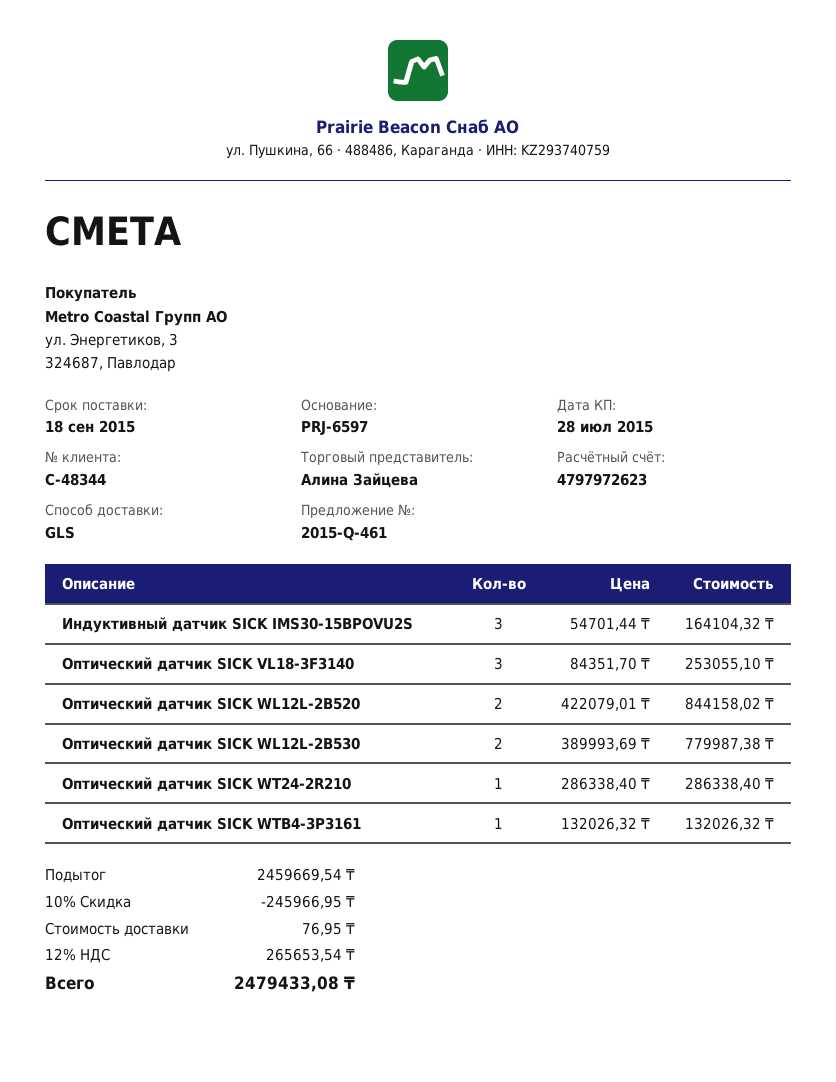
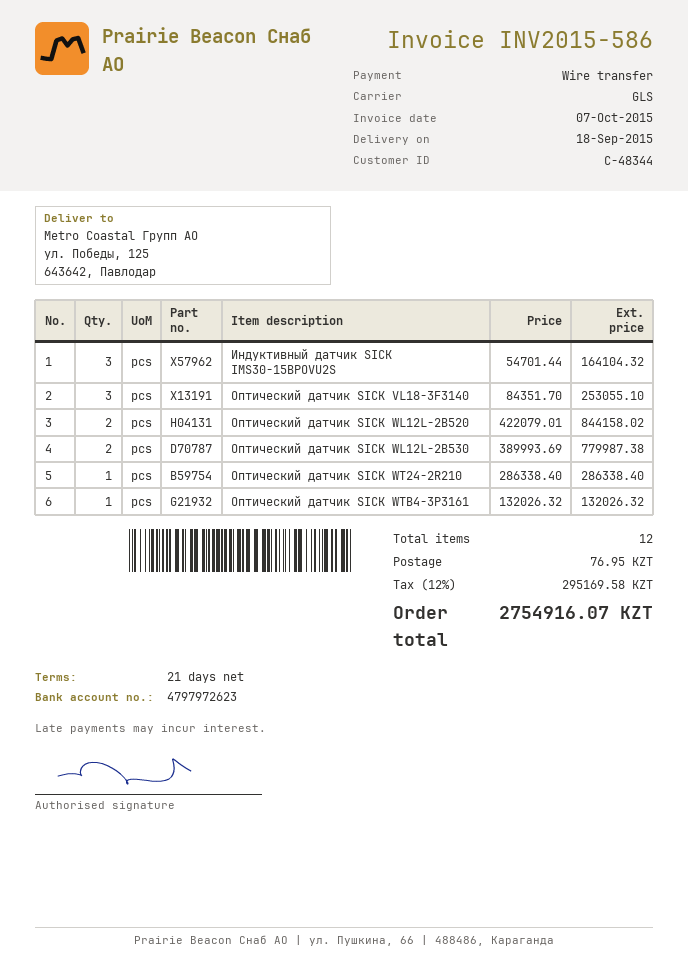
discount: 10% = 245966.95 -> none
tax: 12% = 265653.54 -> 12% = 295169.58
total: 2479433.08 -> 2754916.07

